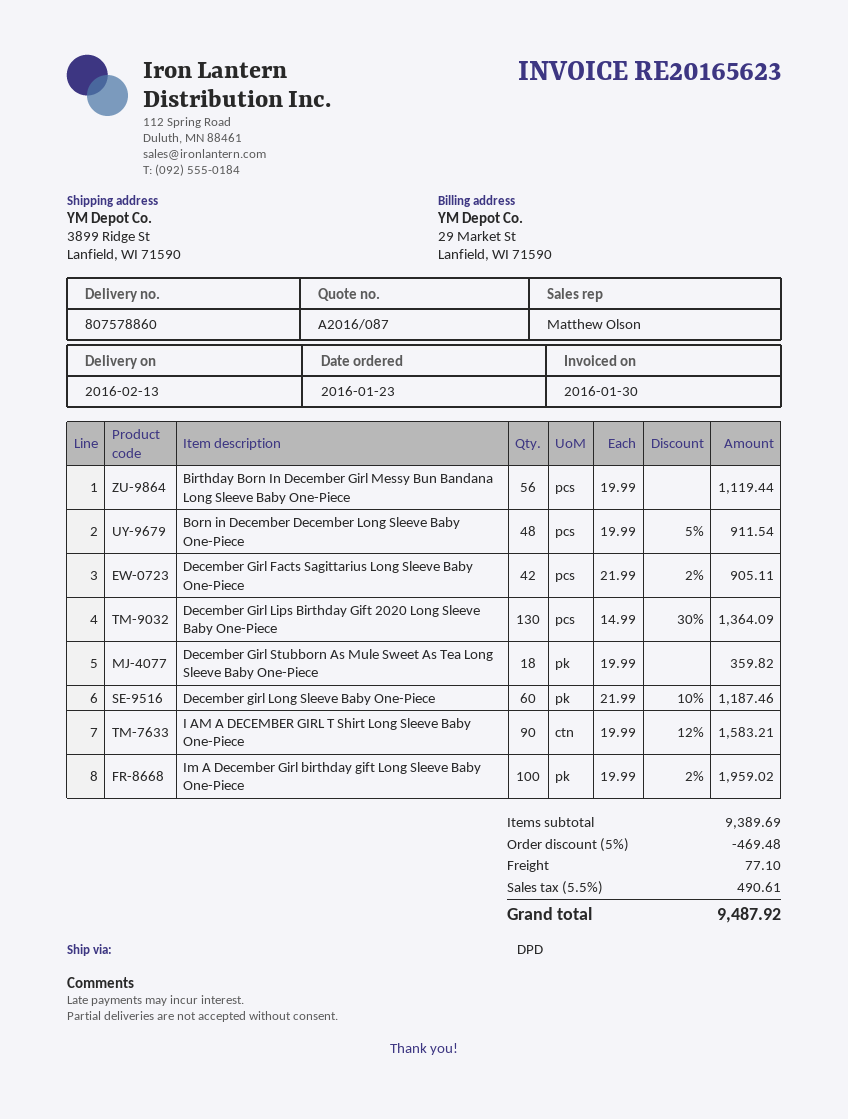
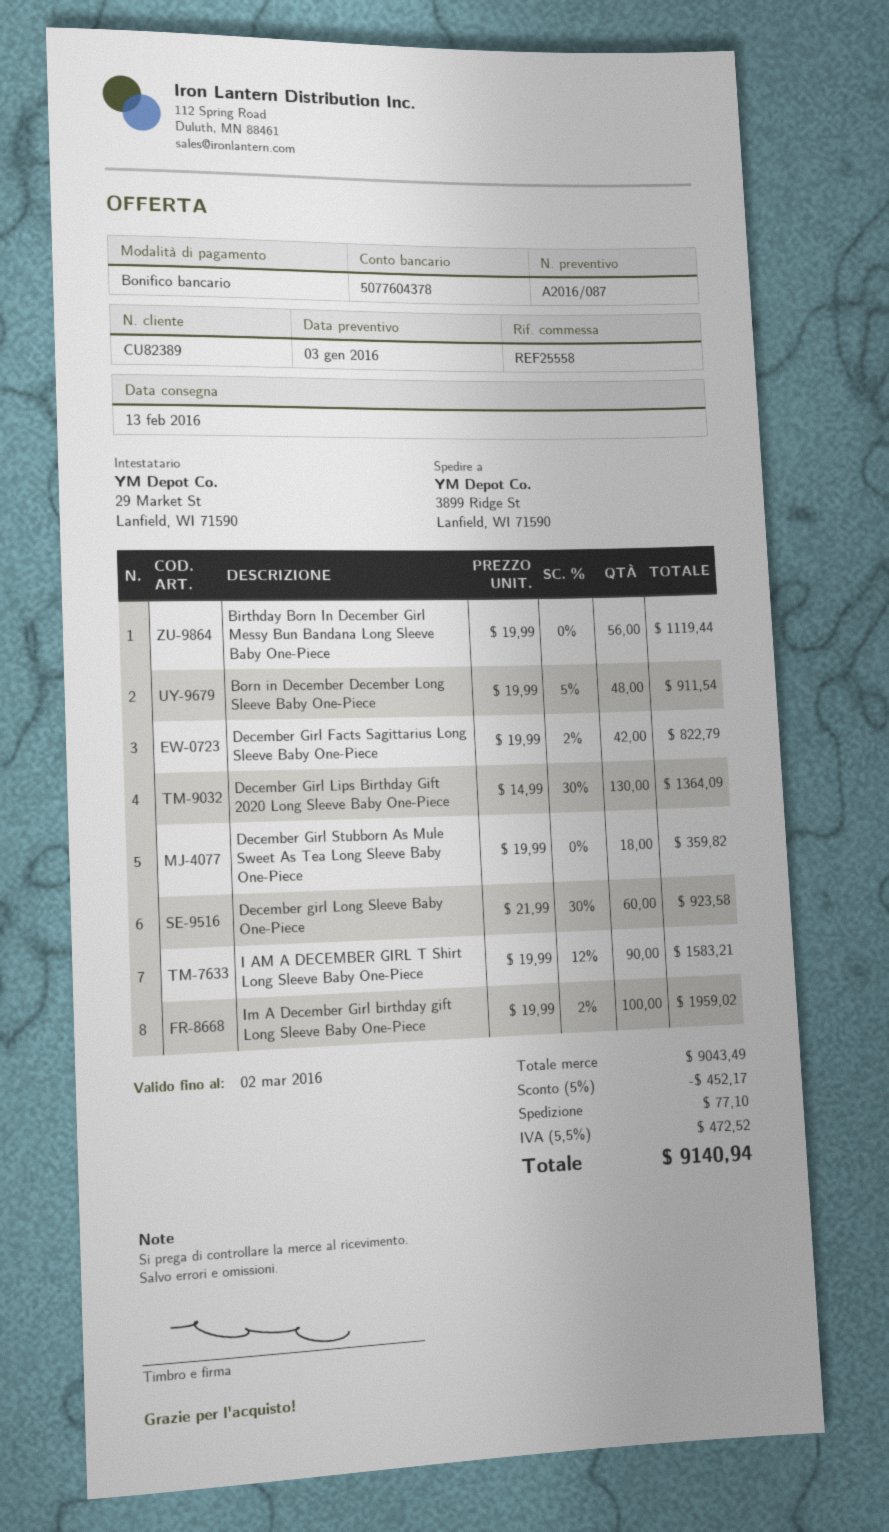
December Girl Facts Sagittarius Long Sleeve Baby One-Piece: 42 x 21.99 - 2% = 905.11 -> 42 x 19.99 - 2% = 822.79
December girl Long Sleeve Baby One-Piece: 60 x 21.99 - 10% = 1187.46 -> 60 x 21.99 - 30% = 923.58
subtotal: 9389.69 -> 9043.49
discount: 5% = 469.48 -> 5% = 452.17
tax: 5.5% = 490.61 -> 5.5% = 472.52
total: 9487.92 -> 9140.94

